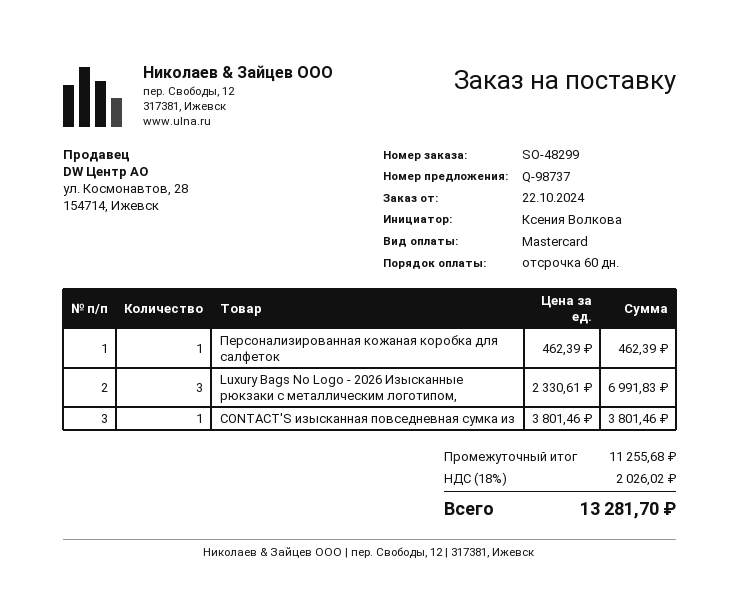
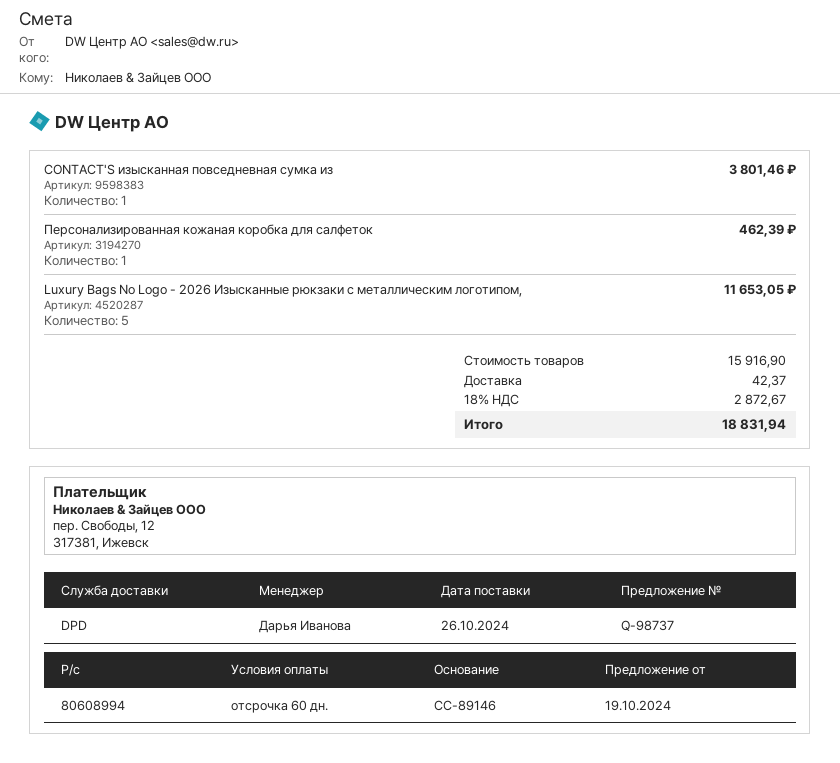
Luxury Bags No Logo - 2026 Изысканные рюкзаки с металлическим логотипом,: 3 for 6991.83 -> 5 for 11653.05
subtotal: 11255.68 -> 15916.90
shipping: none -> 42.37
tax: 18% = 2026.02 -> 18% = 2872.67
total: 13281.70 -> 18831.94

